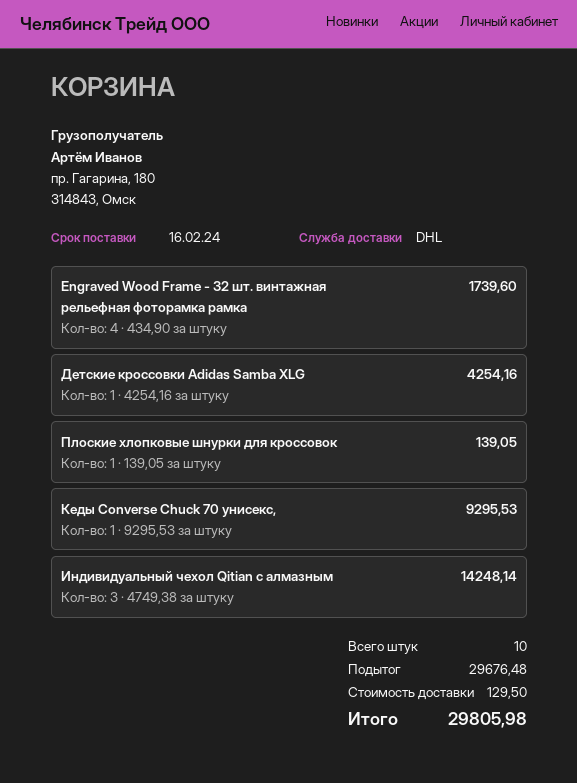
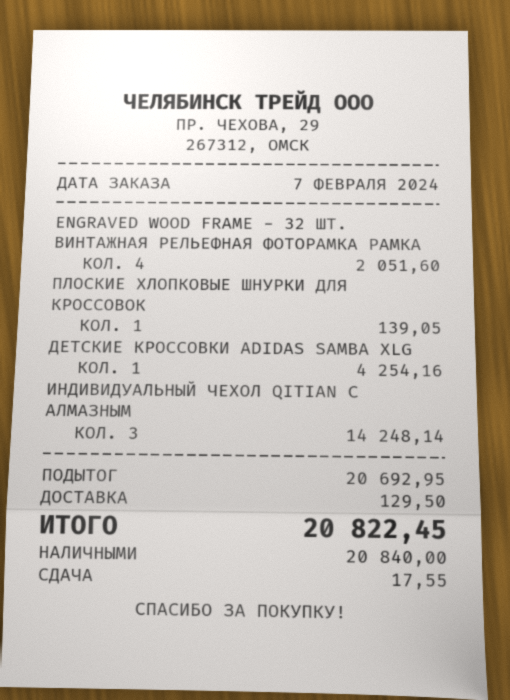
Engraved Wood Frame - 32 шт. винтажная рельефная фоторамка рамка: 4 for 1739.60 -> 4 for 2051.60
Кеды Converse Chuck 70 унисекс,: 1 for 9295.53 -> none
subtotal: 29676.48 -> 20692.95
total: 29805.98 -> 20822.45

